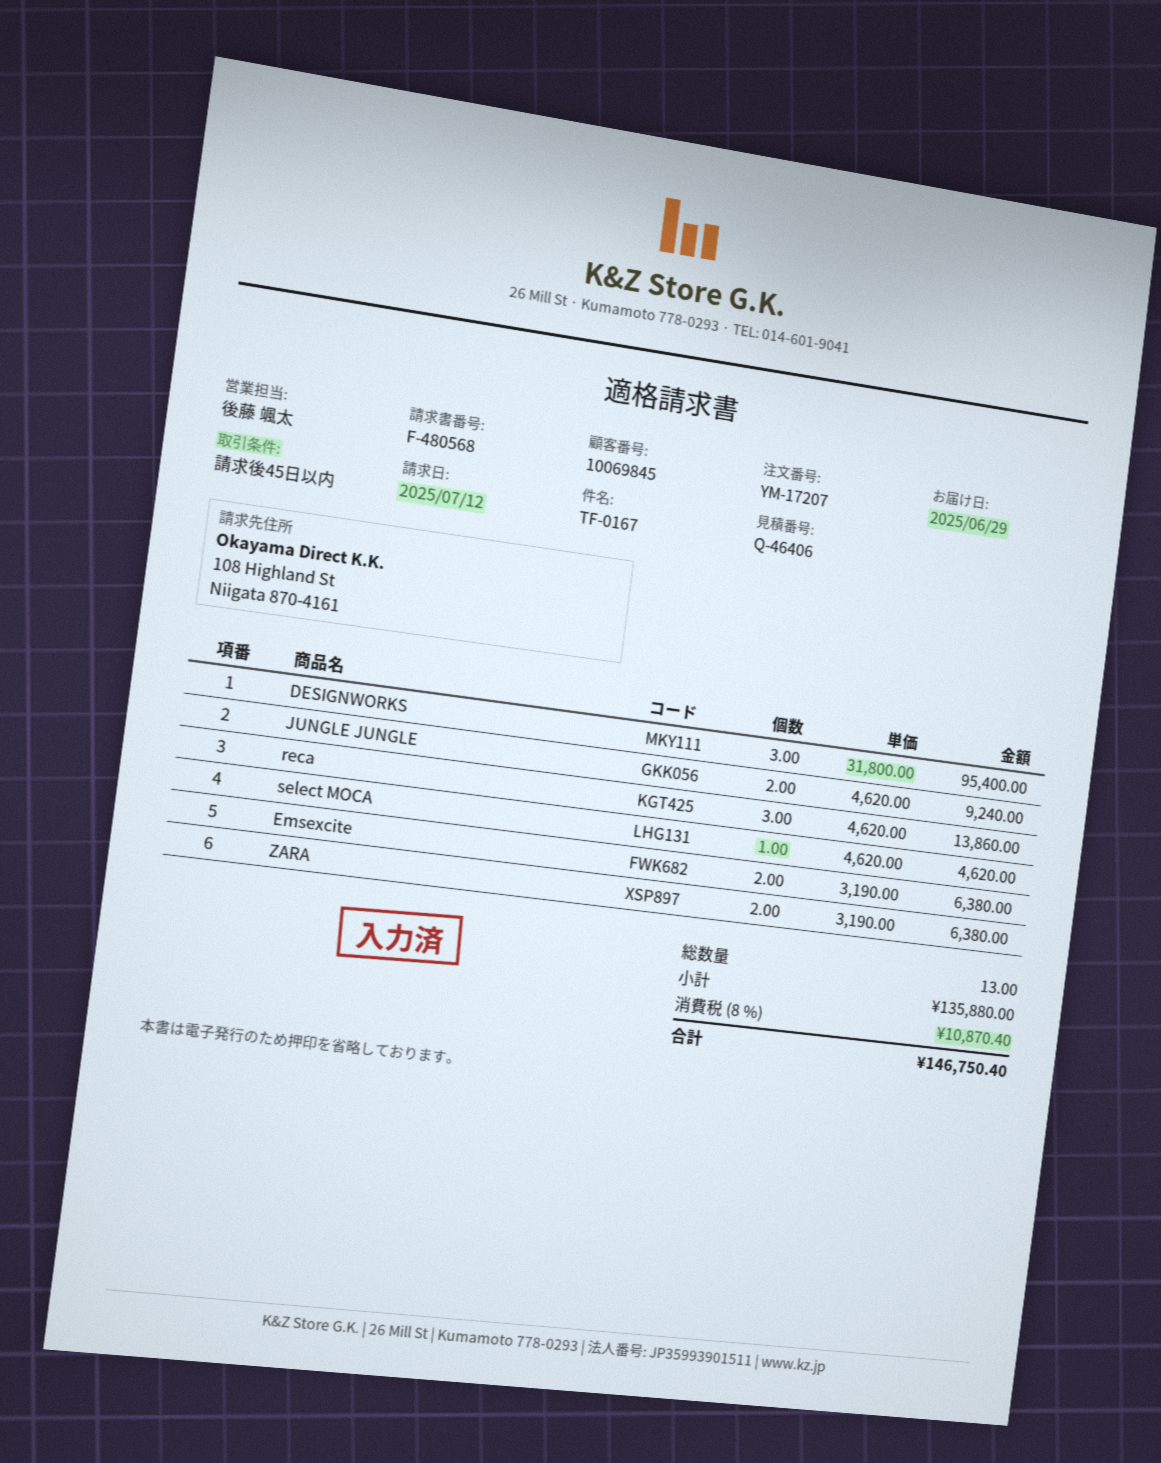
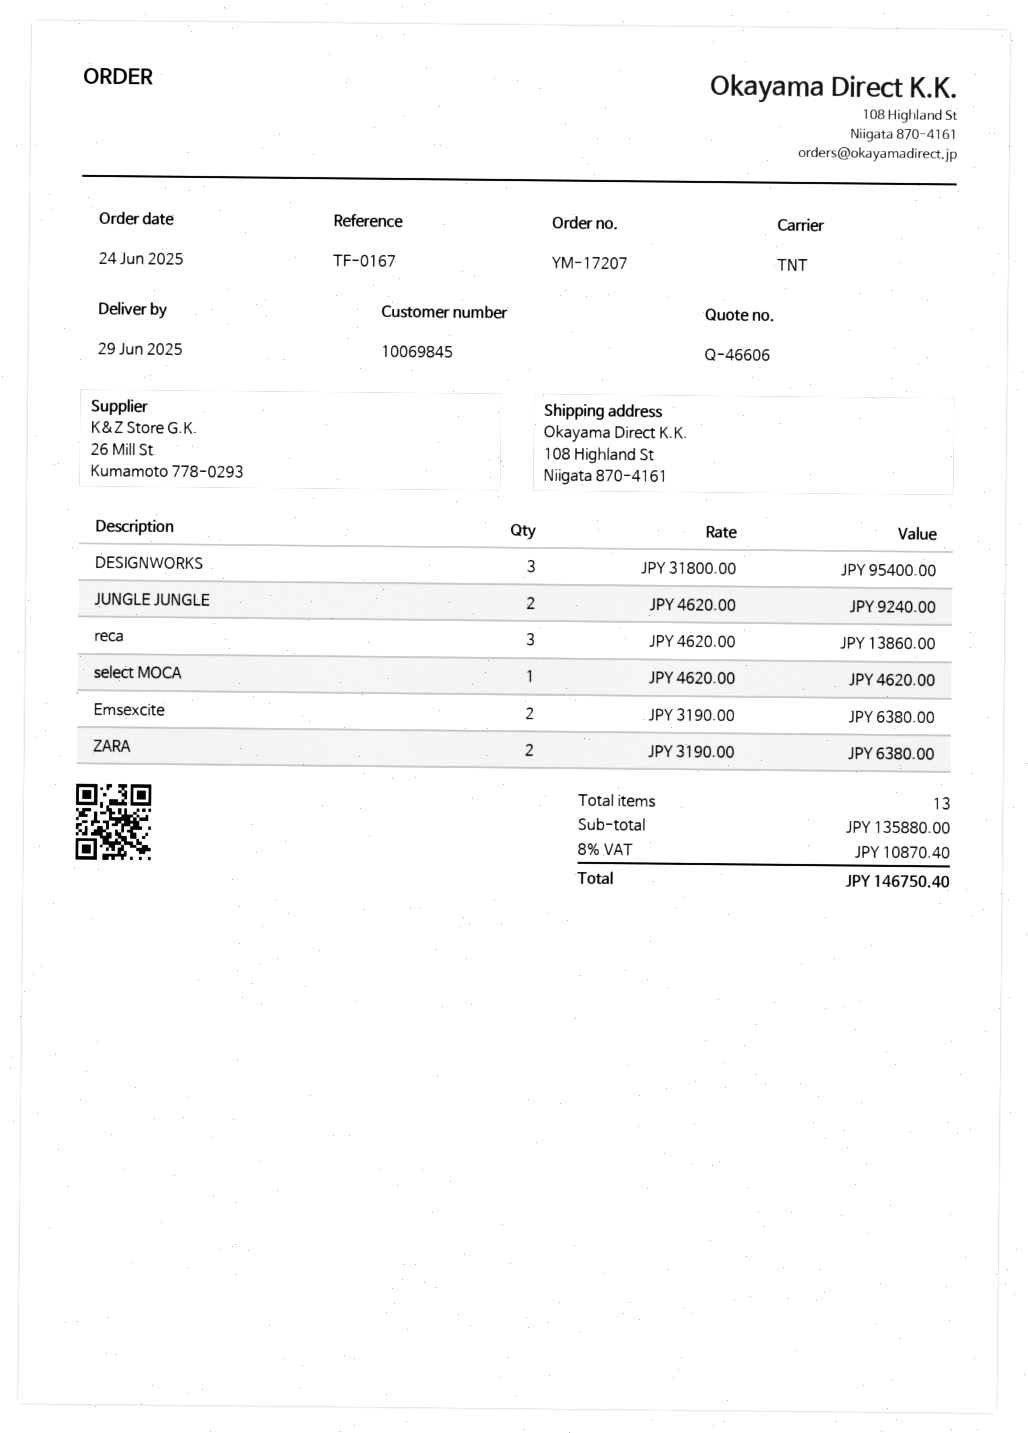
quote number: Q-46406 -> Q-46606

